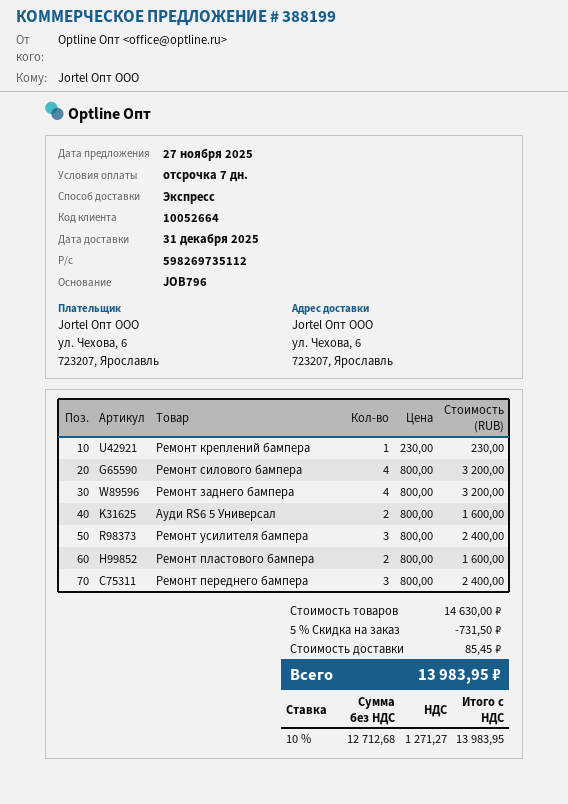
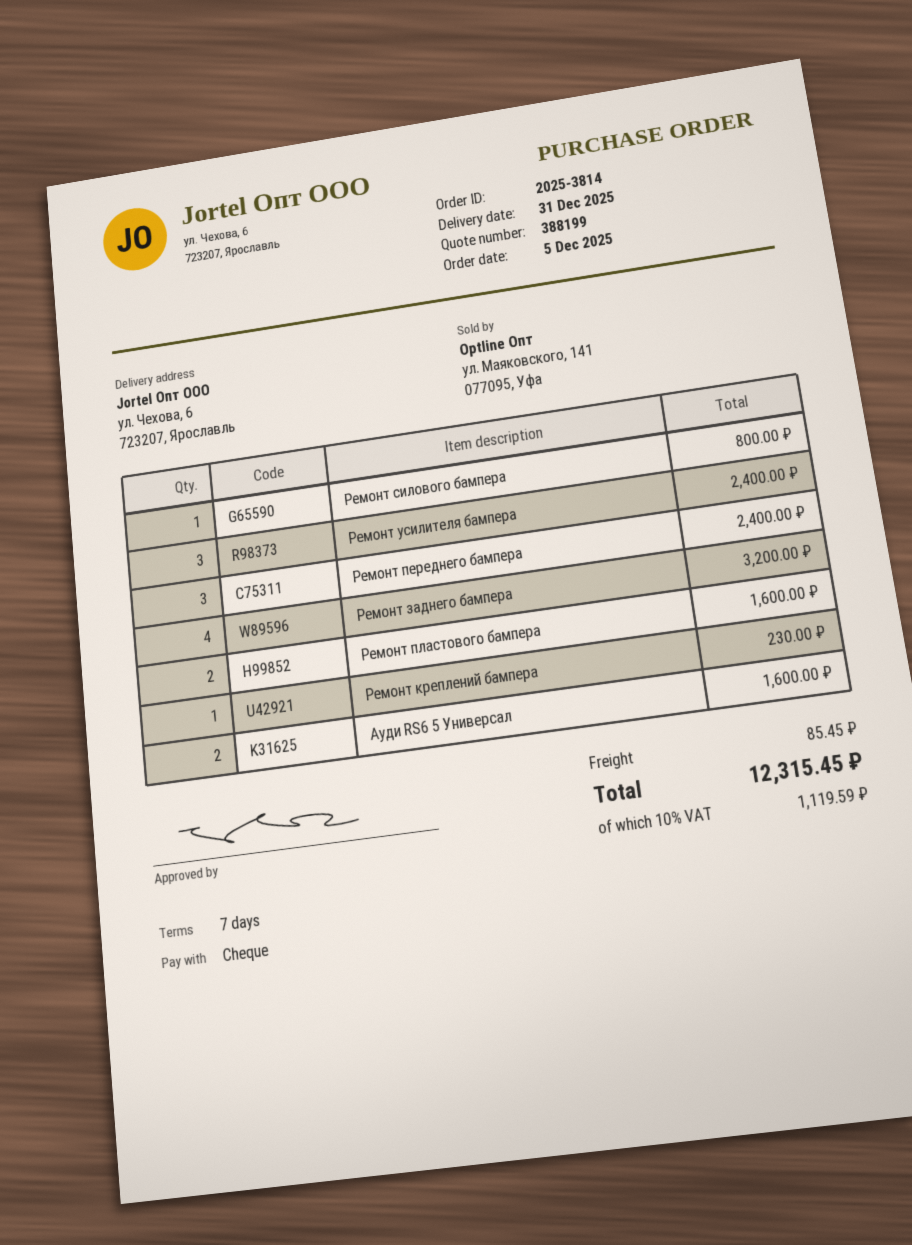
Ремонт силового бампера: 4 for 3200.00 -> 1 for 800.00
discount: 5% = 731.50 -> none
tax: 10% = 1271.27 -> 10% = 1119.59
total: 13983.95 -> 12315.45

